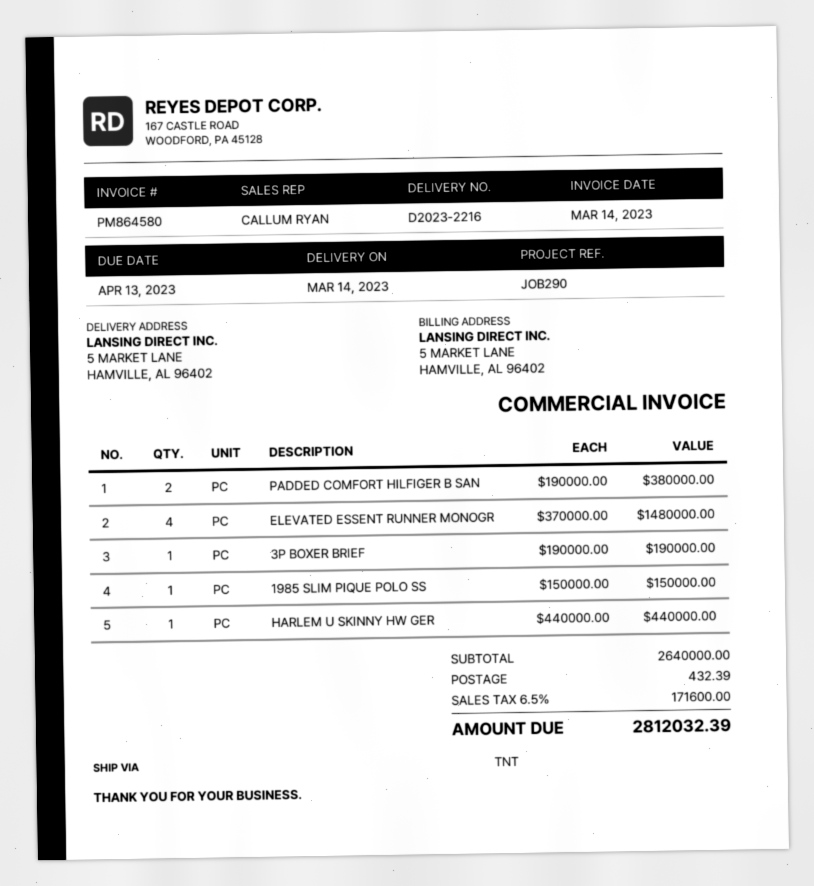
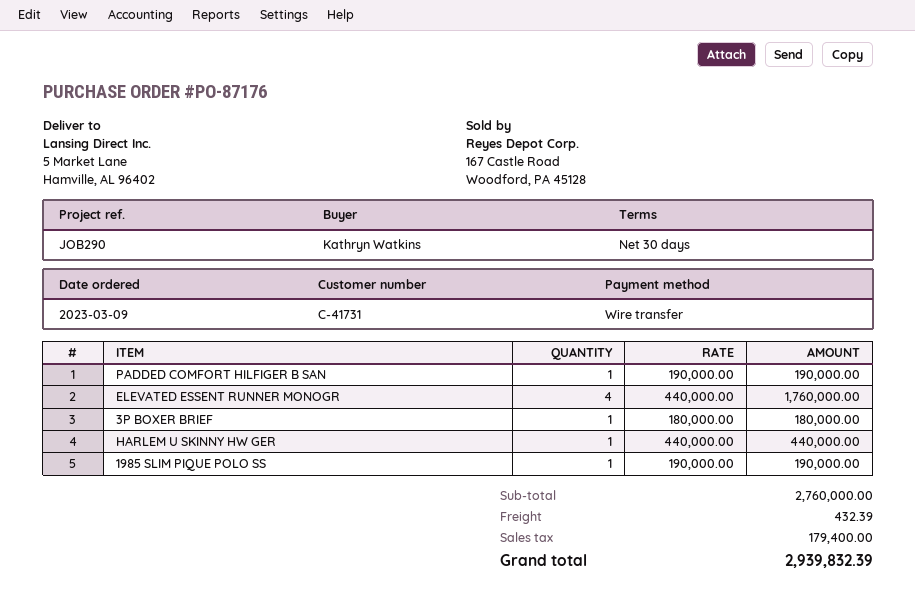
PADDED COMFORT HILFIGER B SAN: 2 x 190000.00 = 380000.00 -> 1 x 190000.00 = 190000.00
ELEVATED ESSENT RUNNER MONOGR: 4 x 370000.00 = 1480000.00 -> 4 x 440000.00 = 1760000.00
3P BOXER BRIEF: 1 x 190000.00 = 190000.00 -> 1 x 180000.00 = 180000.00
1985 SLIM PIQUE POLO SS: 1 x 150000.00 = 150000.00 -> 1 x 190000.00 = 190000.00
subtotal: 2640000.00 -> 2760000.00
tax: 171600.00 -> 179400.00
total: 2812032.39 -> 2939832.39

